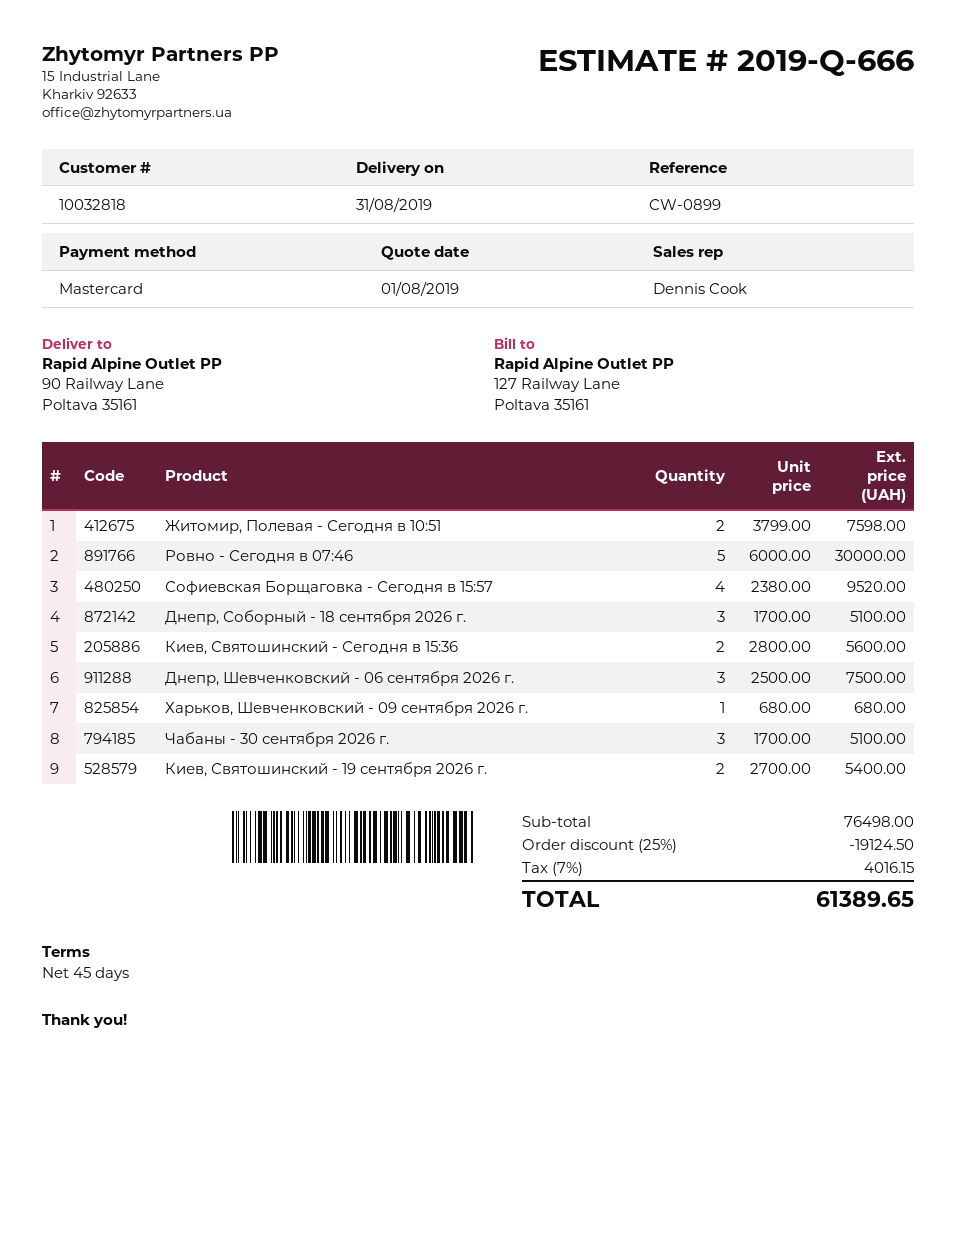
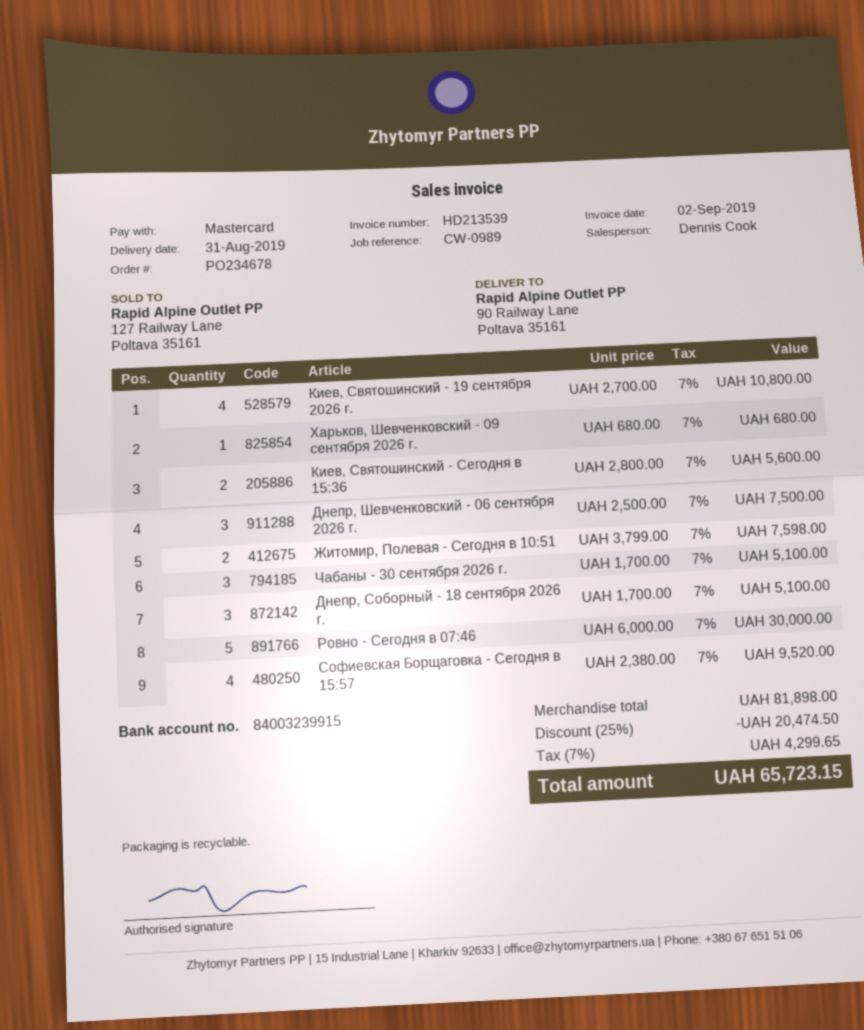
reference: CW-0899 -> CW-0989
Киев, Святошинский - 19 сентября 2026 г.: 2 x 2700.00 = 5400.00 -> 4 x 2700.00 = 10800.00
subtotal: 76498.00 -> 81898.00
discount: 25% = 19124.50 -> 25% = 20474.50
tax: 7% = 4016.15 -> 7% = 4299.65
total: 61389.65 -> 65723.15

